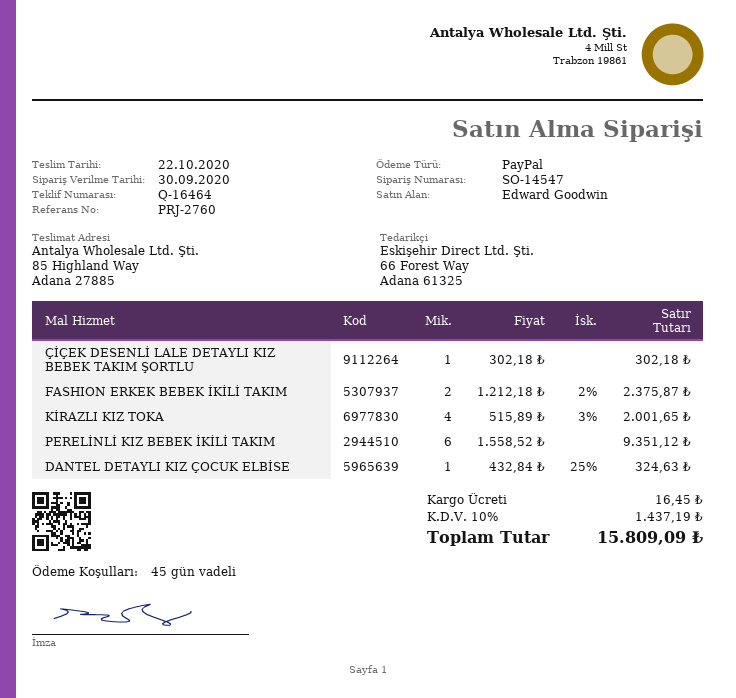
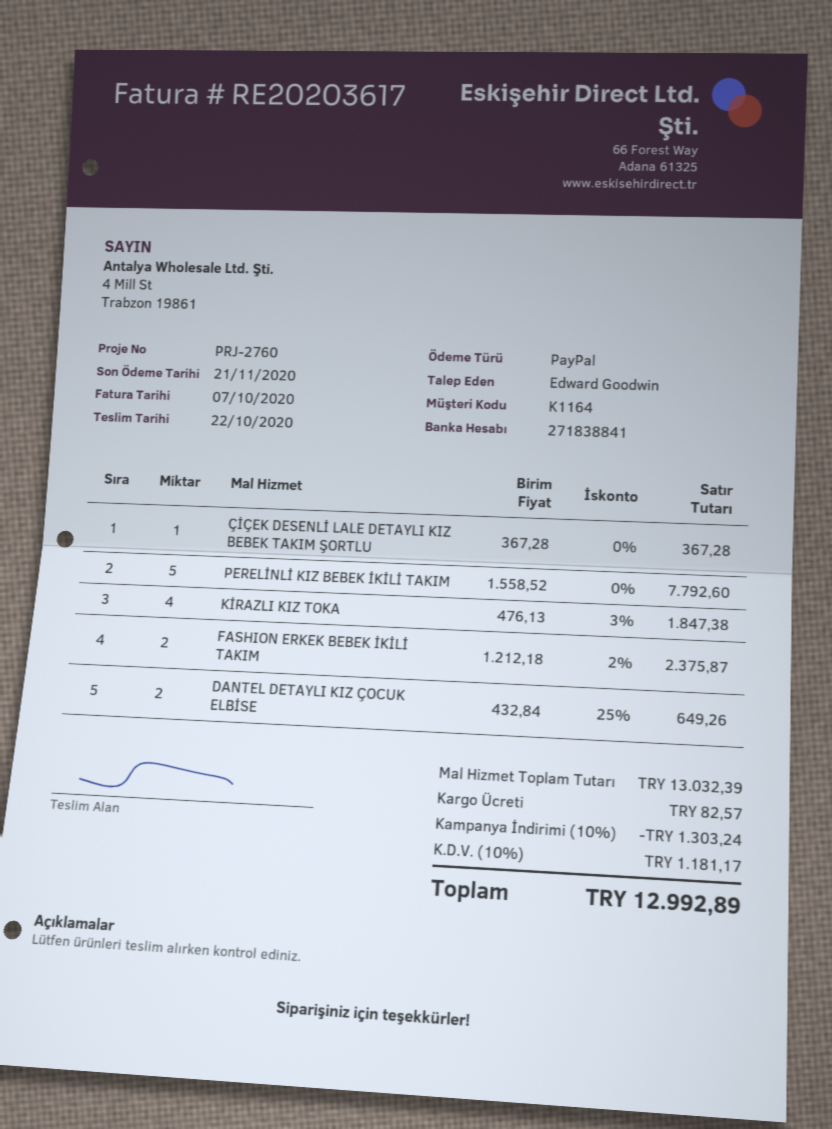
ÇİÇEK DESENLİ LALE DETAYLI KIZ BEBEK TAKIM ŞORTLU: 1 x 302.18 = 302.18 -> 1 x 367.28 = 367.28
KİRAZLI KIZ TOKA: 4 x 515.89 - 3% = 2001.65 -> 4 x 476.13 - 3% = 1847.38
PERELİNLİ KIZ BEBEK İKİLİ TAKIM: 6 x 1558.52 = 9351.12 -> 5 x 1558.52 = 7792.60
DANTEL DETAYLI KIZ ÇOCUK ELBİSE: 1 x 432.84 - 25% = 324.63 -> 2 x 432.84 - 25% = 649.26
discount: none -> 10% = 1303.24
shipping: 16.45 -> 82.57
tax: 10% = 1437.19 -> 10% = 1181.17
total: 15809.09 -> 12992.89

